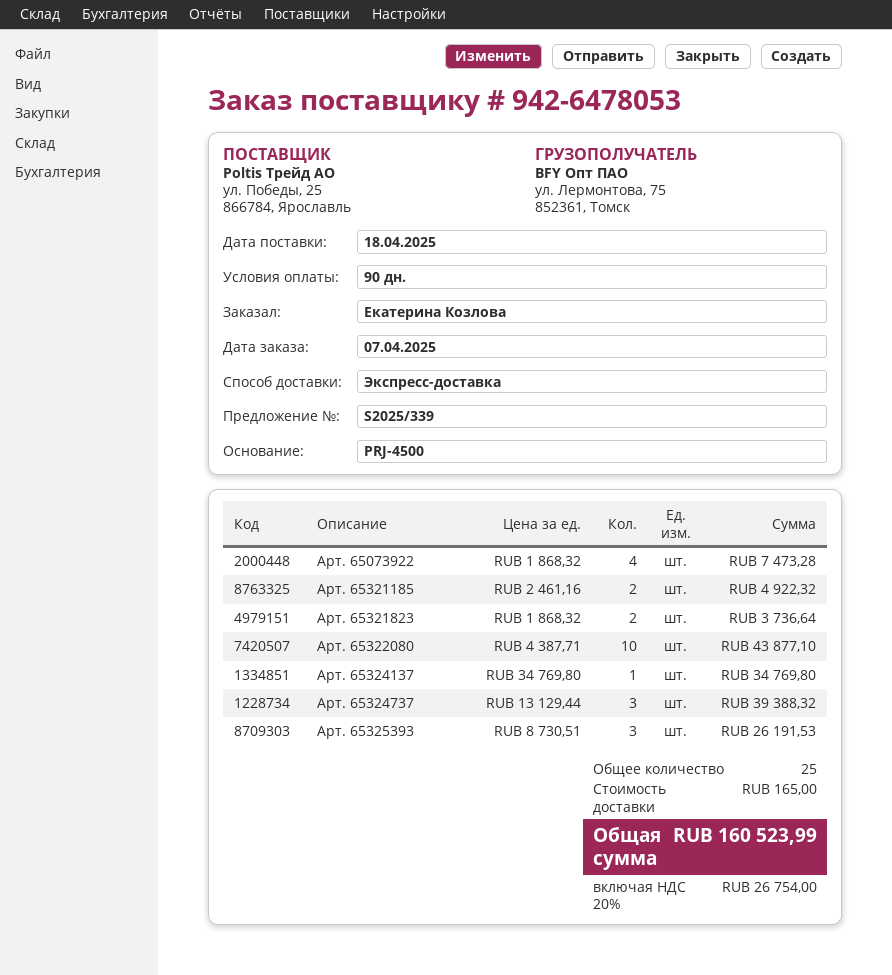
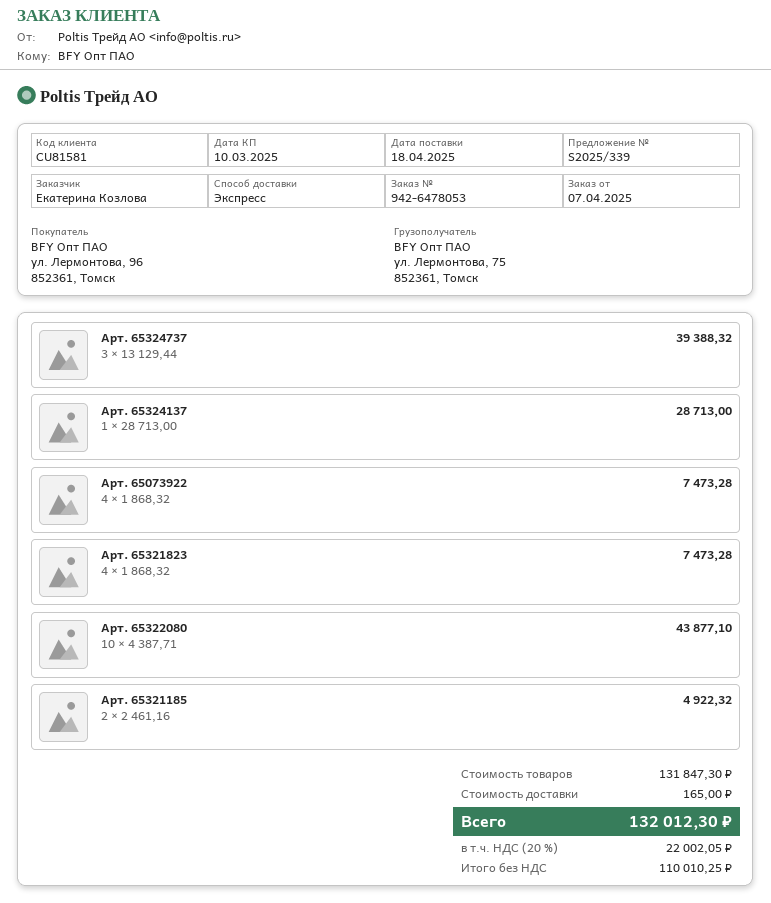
Арт. 65321823: 2 x 1868.32 = 3736.64 -> 4 x 1868.32 = 7473.28
Арт. 65324137: 1 x 34769.80 = 34769.80 -> 1 x 28713.00 = 28713.00
Арт. 65325393: 3 x 8730.51 = 26191.53 -> none
tax: 20% = 26754.00 -> 20% = 22002.05
total: 160523.99 -> 132012.30

